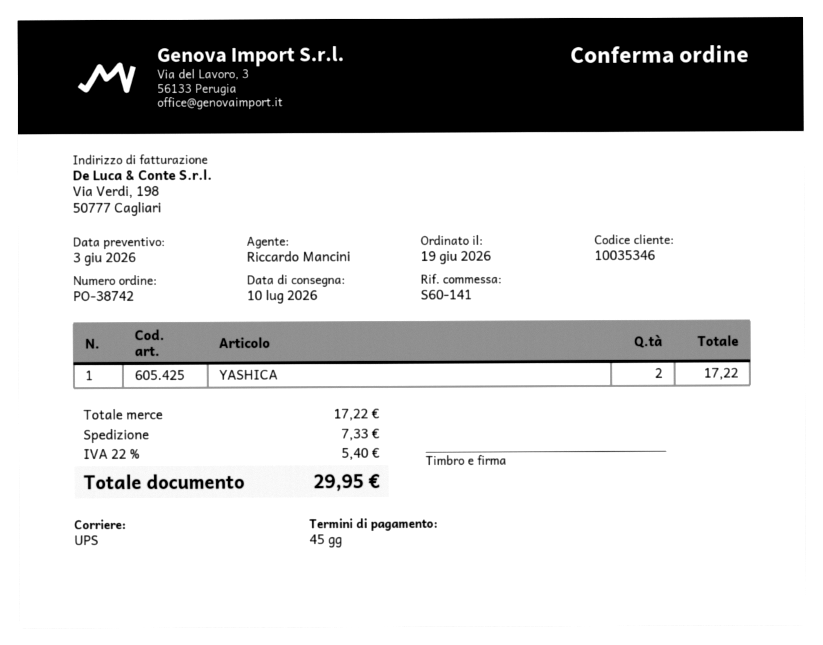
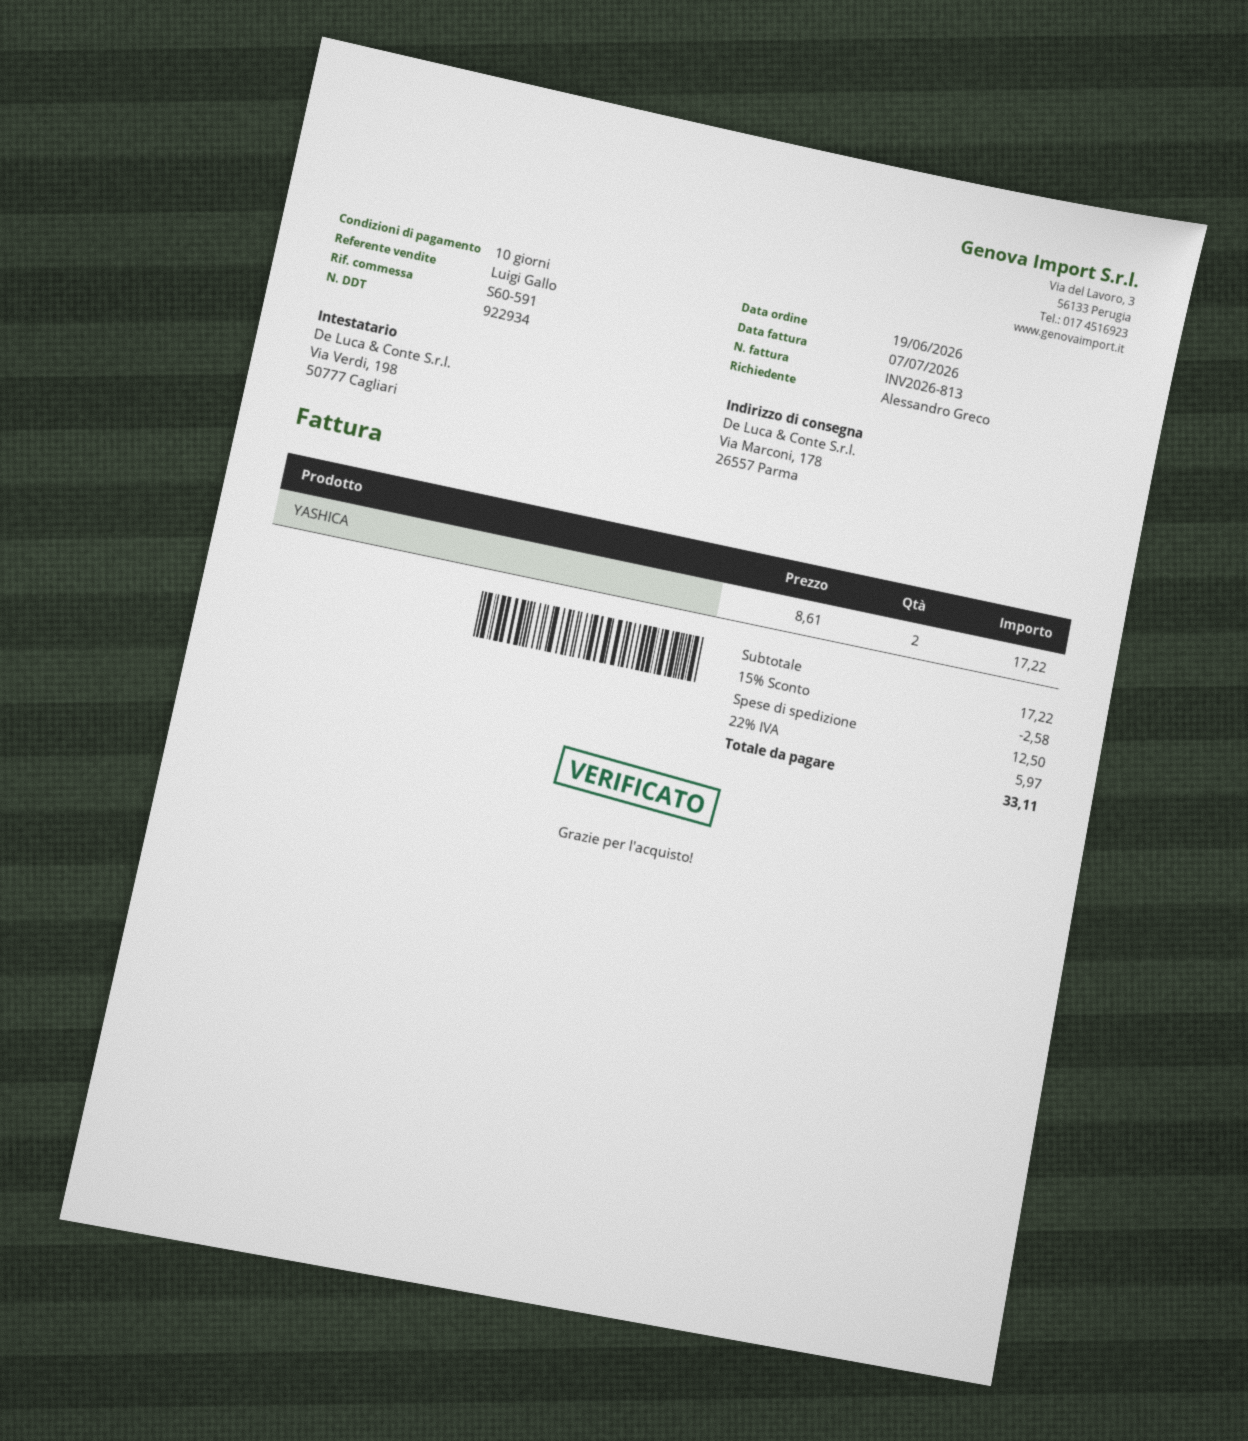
payment terms: 45 days -> 10 days
reference: S60-141 -> S60-591
sales rep: Riccardo Mancini -> Luigi Gallo
discount: none -> 15% = 2.58
shipping: 7.33 -> 12.50
tax: 22% = 5.40 -> 22% = 5.97
total: 29.95 -> 33.11

